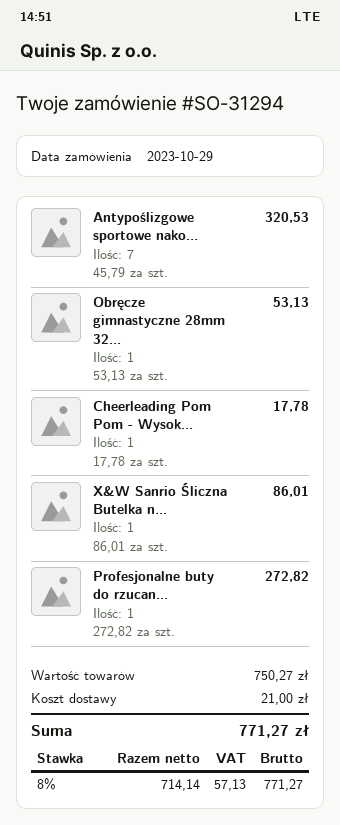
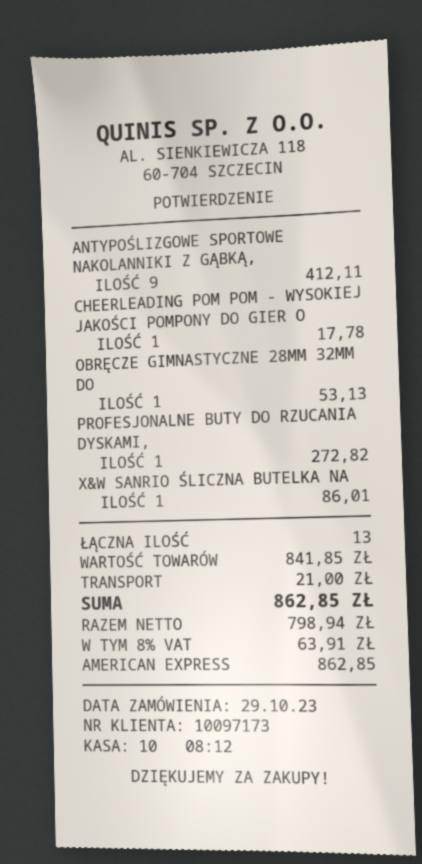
Antypoślizgowe sportowe nako...: 7 for 320.53 -> 9 for 412.11
subtotal: 750.27 -> 841.85
net: 714.14 -> 798.94
tax: 8% = 57.13 -> 8% = 63.91
total: 771.27 -> 862.85

